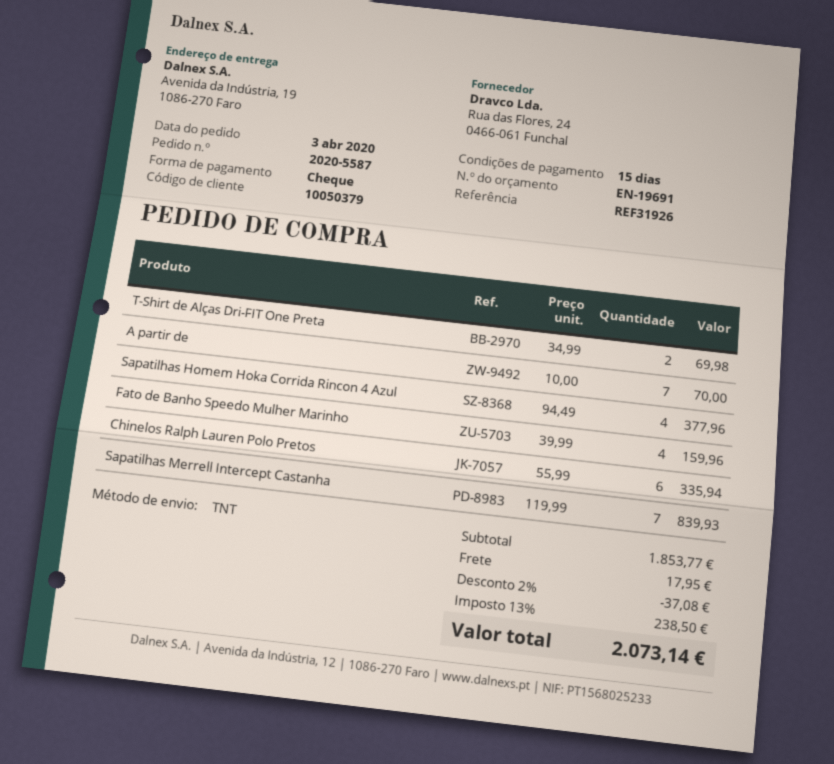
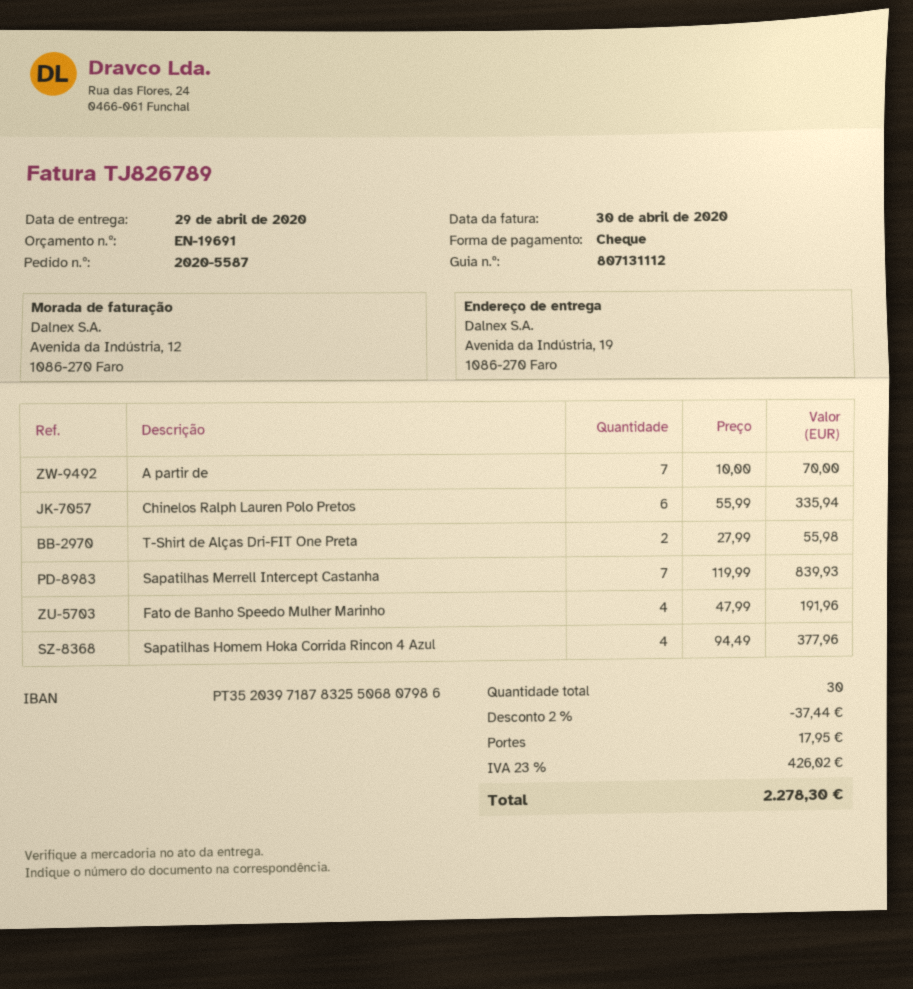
T-Shirt de Alças Dri-FIT One Preta: 2 x 34.99 = 69.98 -> 2 x 27.99 = 55.98
Fato de Banho Speedo Mulher Marinho: 4 x 39.99 = 159.96 -> 4 x 47.99 = 191.96
discount: 2% = 37.08 -> 2% = 37.44
tax: 13% = 238.50 -> 23% = 426.02
total: 2073.14 -> 2278.30

